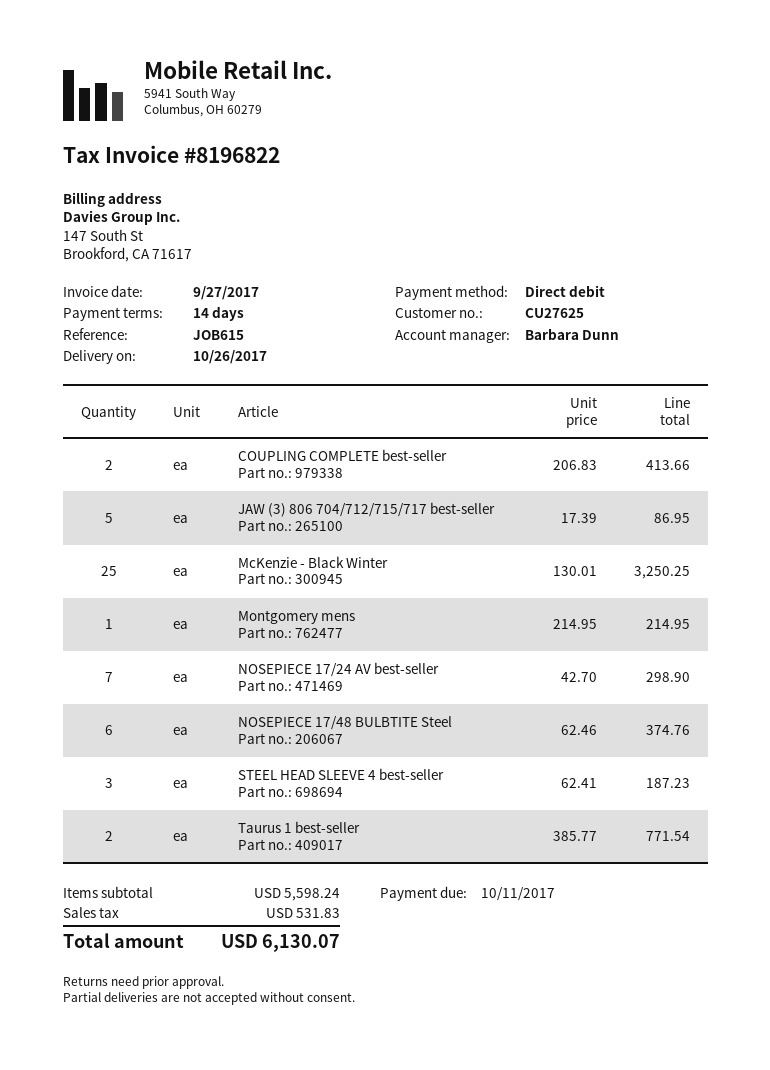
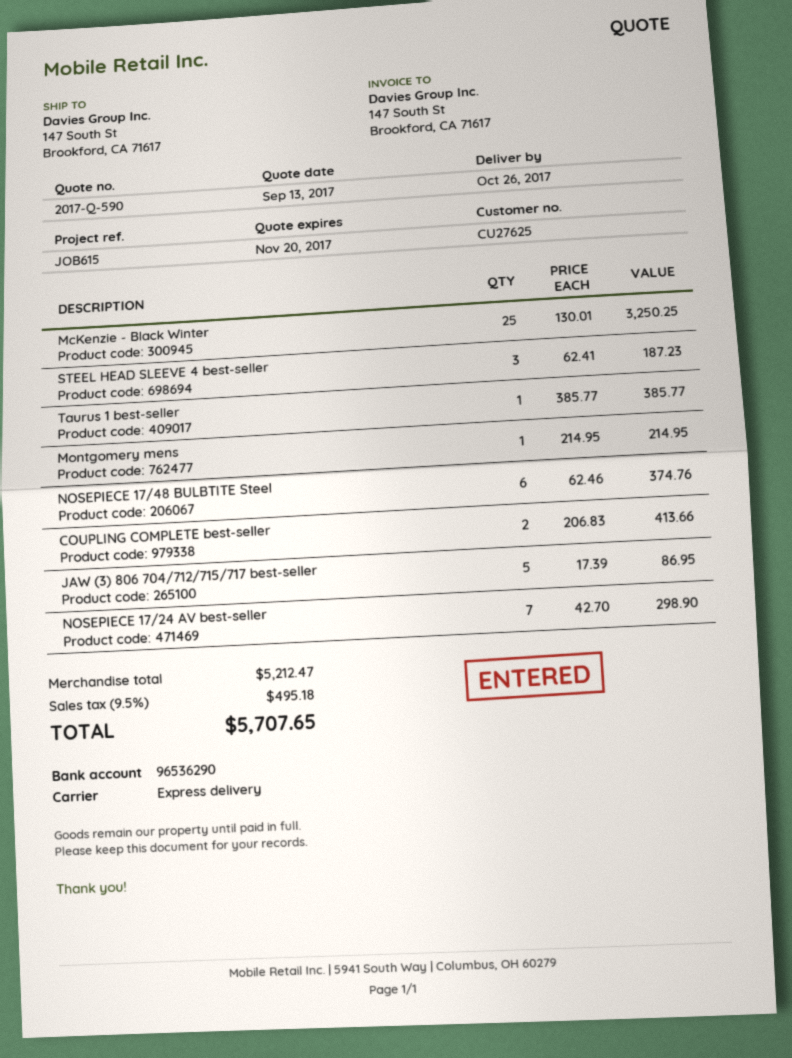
Taurus 1 best-seller: 2 x 385.77 = 771.54 -> 1 x 385.77 = 385.77
subtotal: 5598.24 -> 5212.47
tax: 531.83 -> 495.18
total: 6130.07 -> 5707.65

